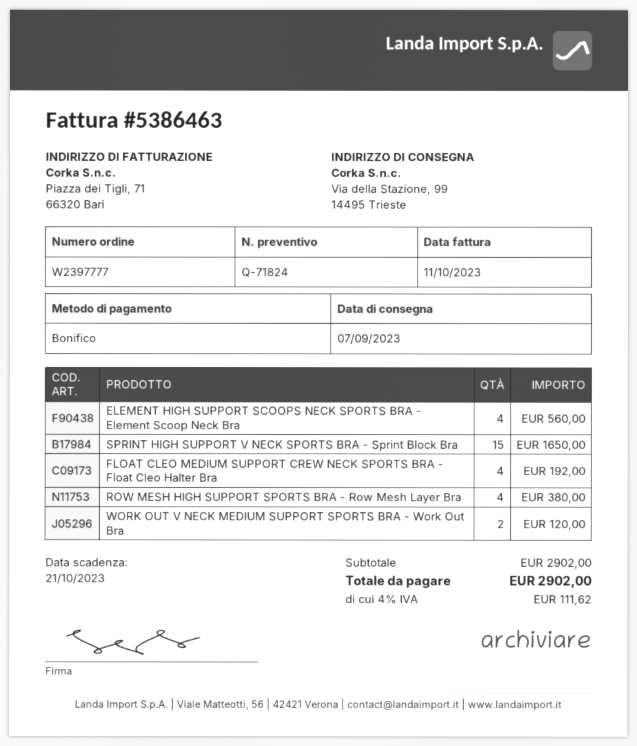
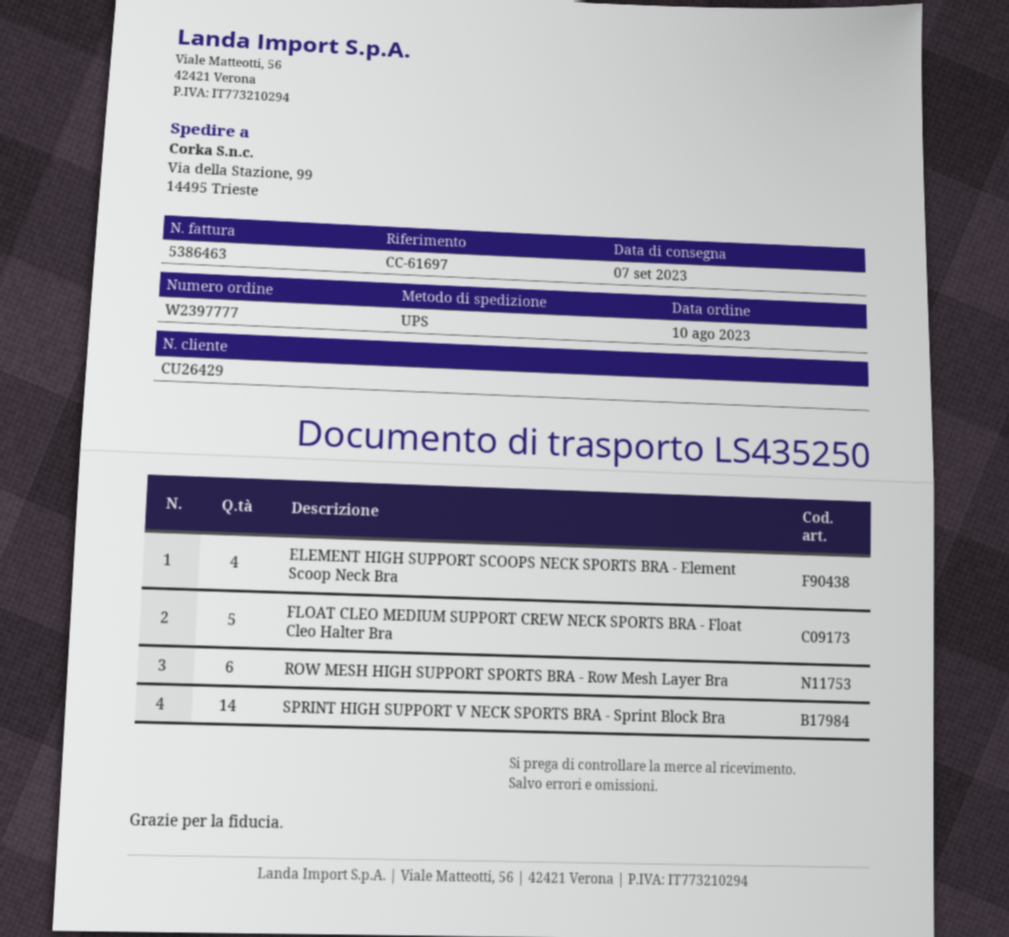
SPRINT HIGH SUPPORT V NECK SPORTS BRA - Sprint Block Bra: 15 -> 14
FLOAT CLEO MEDIUM SUPPORT CREW NECK SPORTS BRA - Float Cleo Halter Bra: 4 -> 5
ROW MESH HIGH SUPPORT SPORTS BRA - Row Mesh Layer Bra: 4 -> 6
WORK OUT V NECK MEDIUM SUPPORT SPORTS BRA - Work Out Bra: 2 -> none

